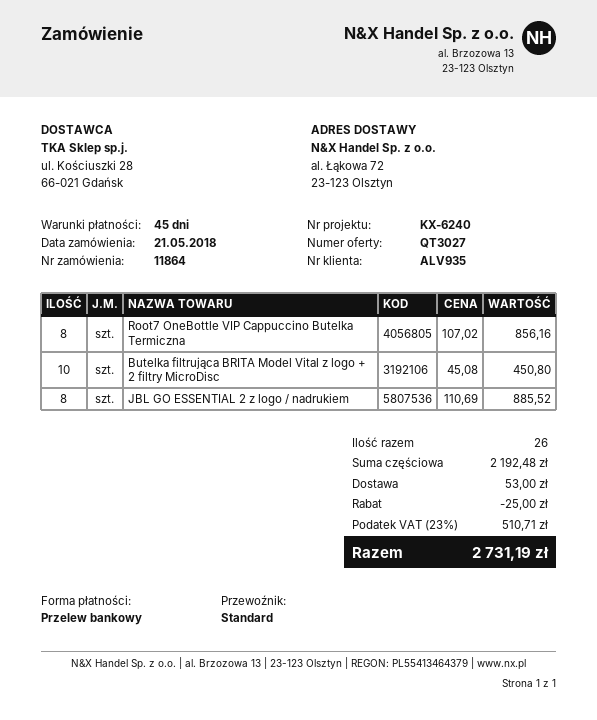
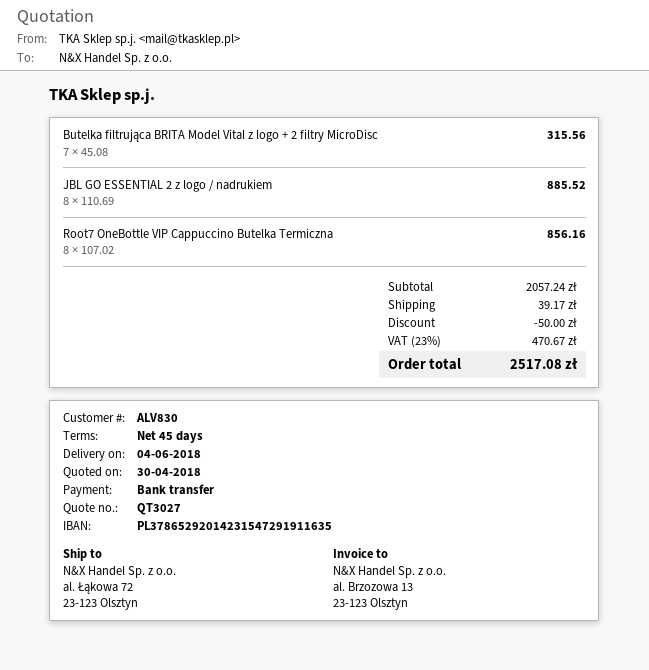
customer number: ALV935 -> ALV830
Butelka filtrująca BRITA Model Vital z logo + 2 filtry MicroDisc: 10 x 45.08 = 450.80 -> 7 x 45.08 = 315.56
subtotal: 2192.48 -> 2057.24
discount: 25.00 -> 50.00
shipping: 53.00 -> 39.17
tax: 23% = 510.71 -> 23% = 470.67
total: 2731.19 -> 2517.08

